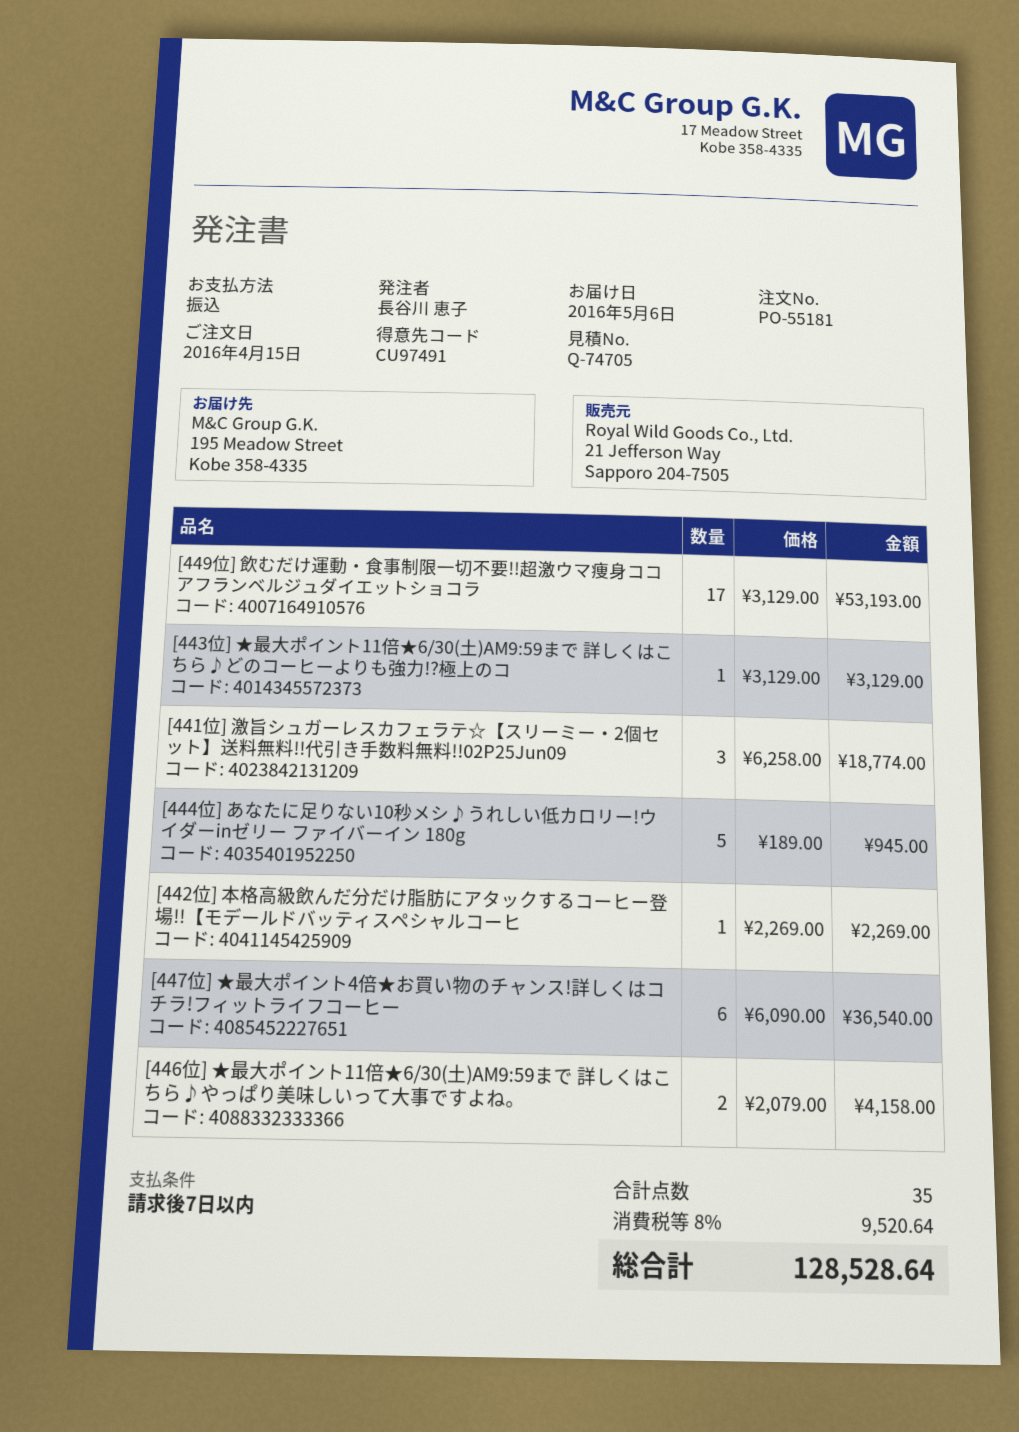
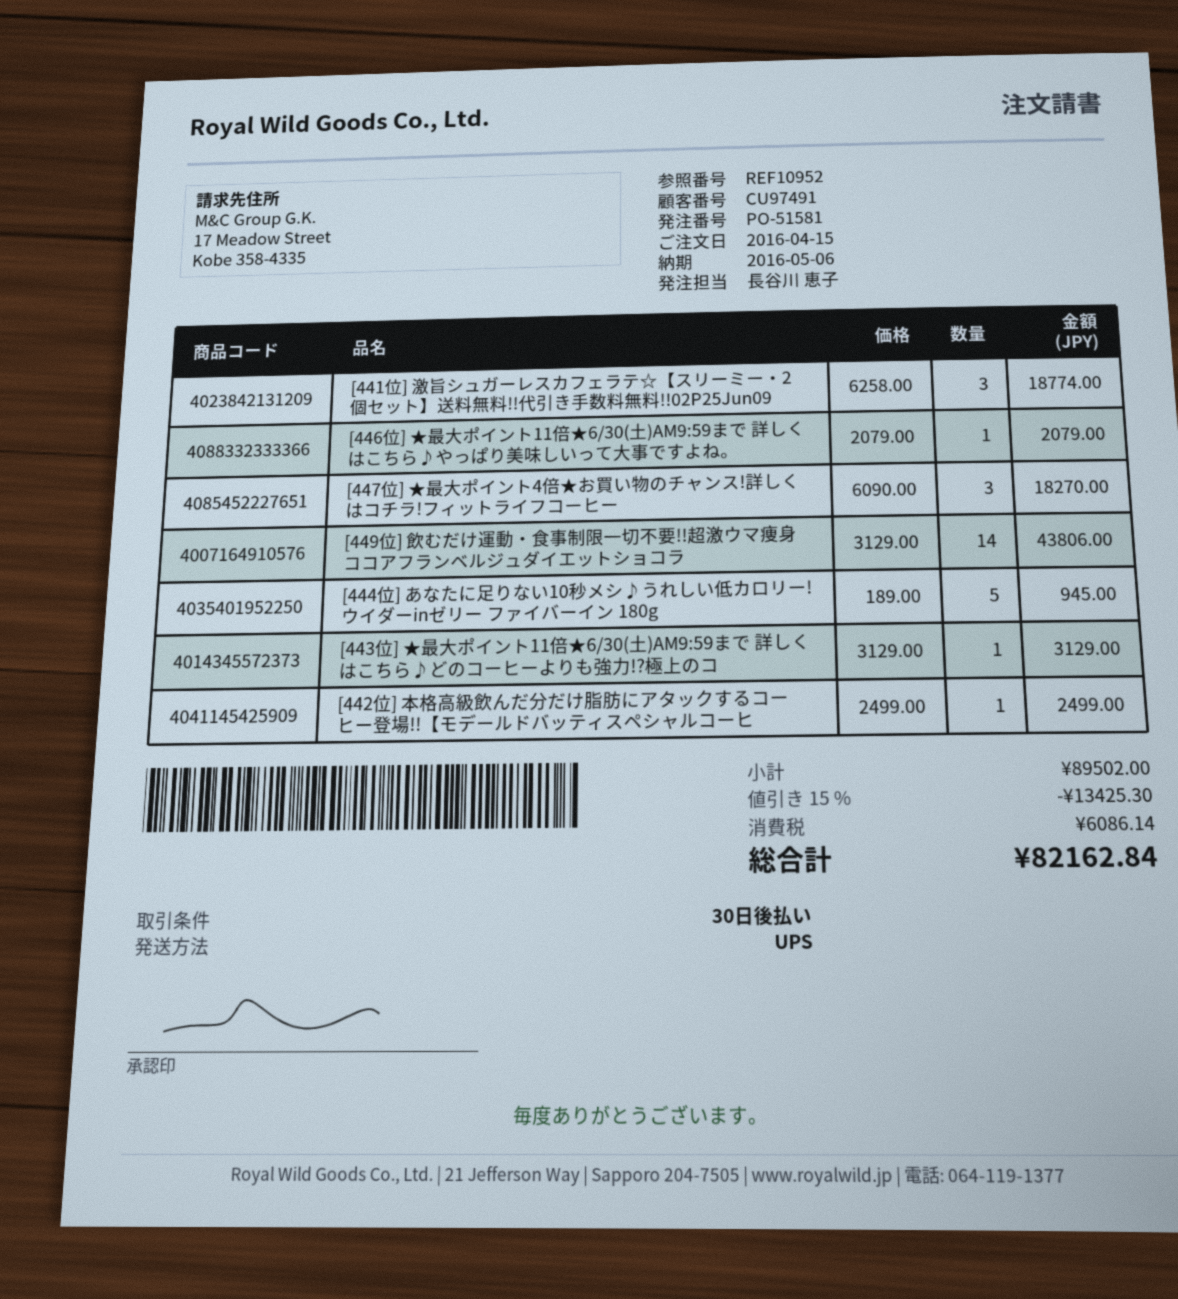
order number: PO-55181 -> PO-51581
payment terms: 7 days -> 30 days
[449位] 飲むだけ運動・食事制限一切不要!!超激ウマ痩身ココアフランベルジュダイエットショコラ: 17 x 3129.00 = 53193.00 -> 14 x 3129.00 = 43806.00
[442位] 本格高級飲んだ分だけ脂肪にアタックするコーヒー登場!!【モデールドバッティスペシャルコーヒ: 1 x 2269.00 = 2269.00 -> 1 x 2499.00 = 2499.00
[447位] ★最大ポイント4倍★お買い物のチャンス!詳しくはコチラ!フィットライフコーヒー: 6 x 6090.00 = 36540.00 -> 3 x 6090.00 = 18270.00
[446位] ★最大ポイント11倍★6/30(土)AM9:59まで 詳しくはこちら♪やっぱり美味しいって大事ですよね。: 2 x 2079.00 = 4158.00 -> 1 x 2079.00 = 2079.00
discount: none -> 15% = 13425.30
tax: 9520.64 -> 6086.14
total: 128528.64 -> 82162.84

